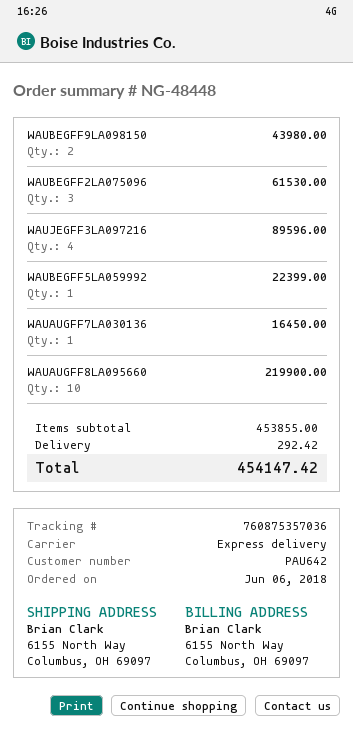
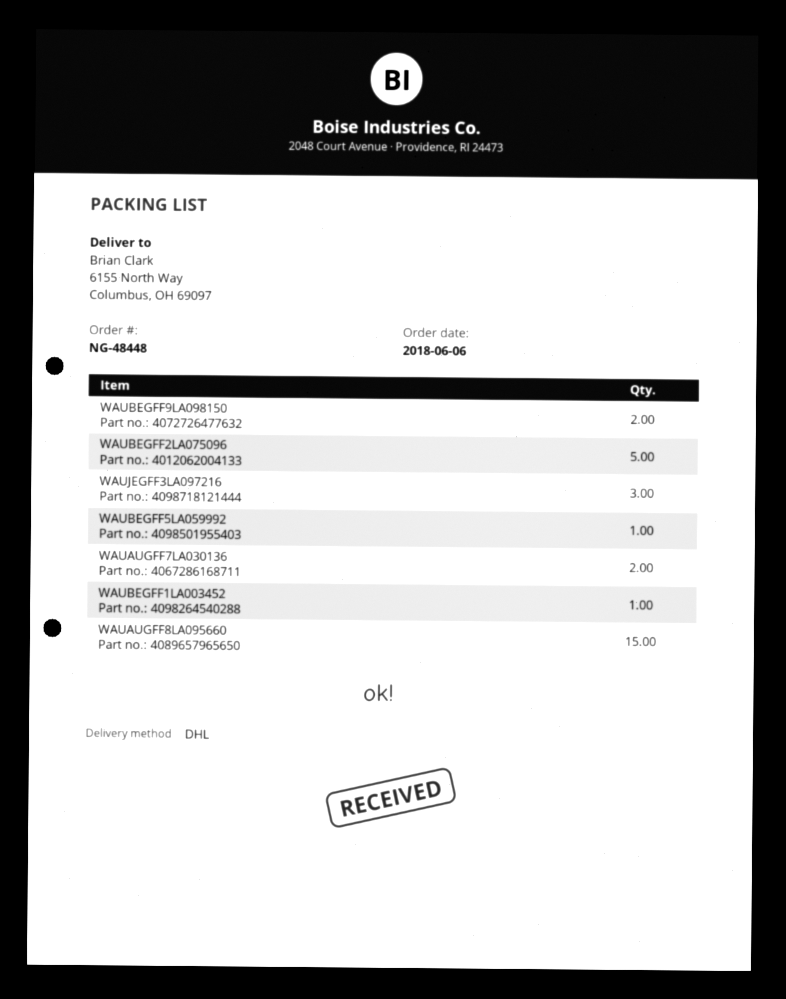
shipping method: express -> DHL
WAUBEGFF2LA075096: 3 -> 5
WAUJEGFF3LA097216: 4 -> 3
WAUAUGFF7LA030136: 1 -> 2
WAUAUGFF8LA095660: 10 -> 15
WAUBEGFF1LA003452: none -> 1

